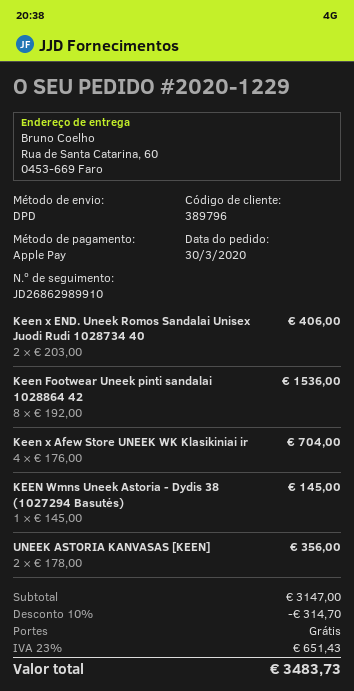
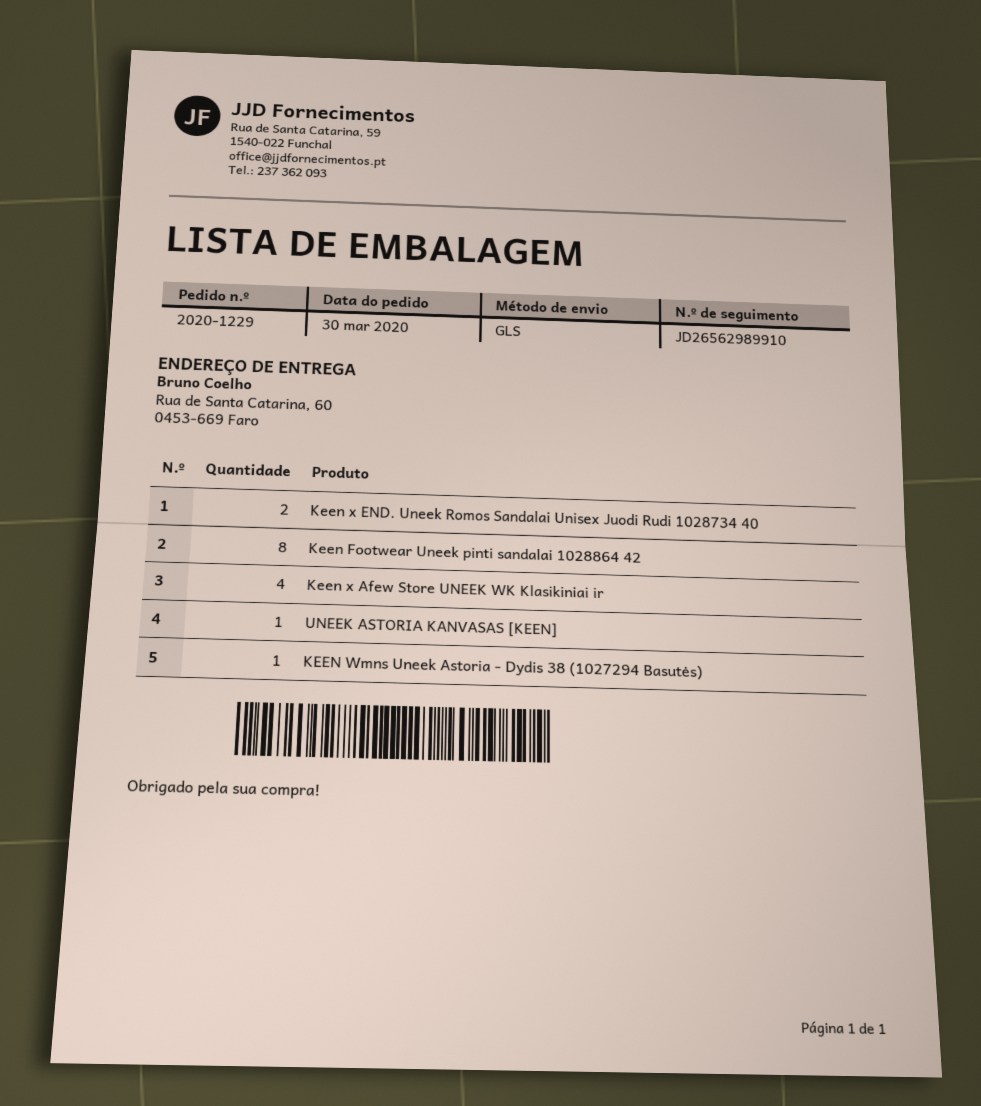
shipping method: DPD -> GLS
tracking number: JD26862989910 -> JD26562989910
UNEEK ASTORIA KANVASAS [KEEN]: 2 -> 1

